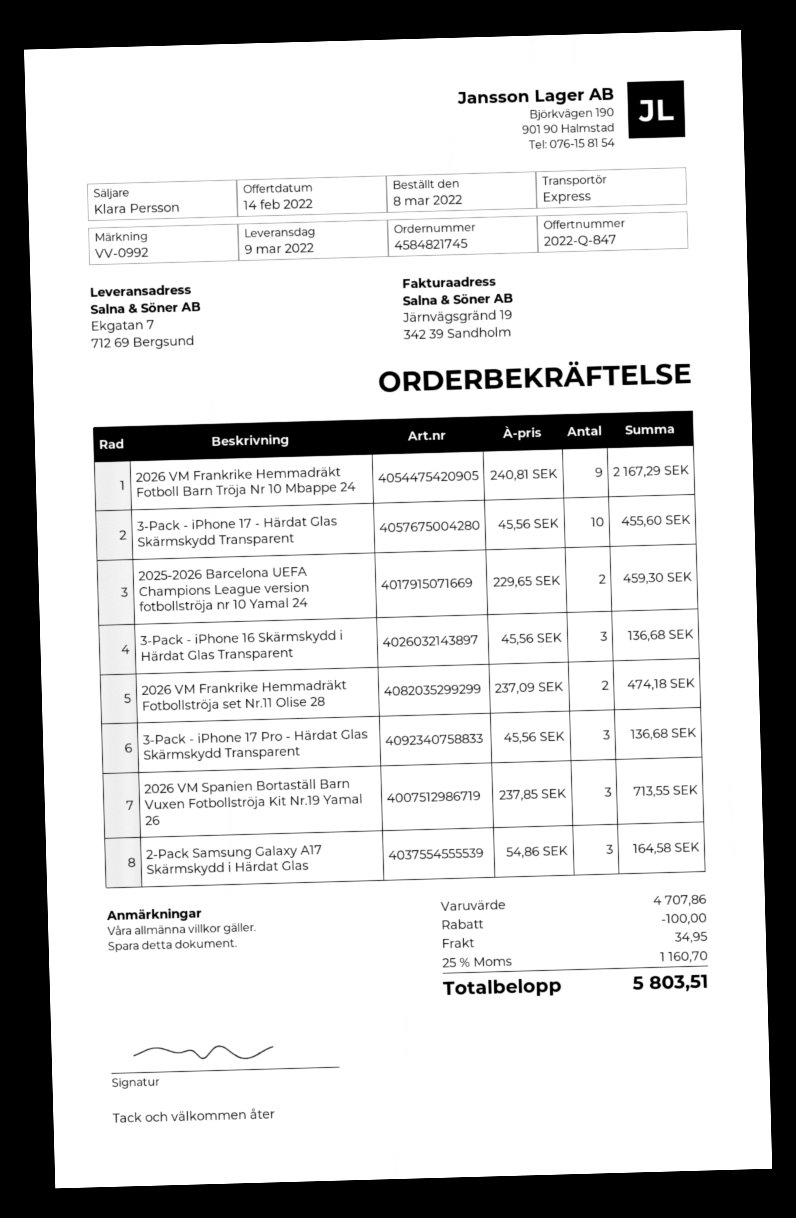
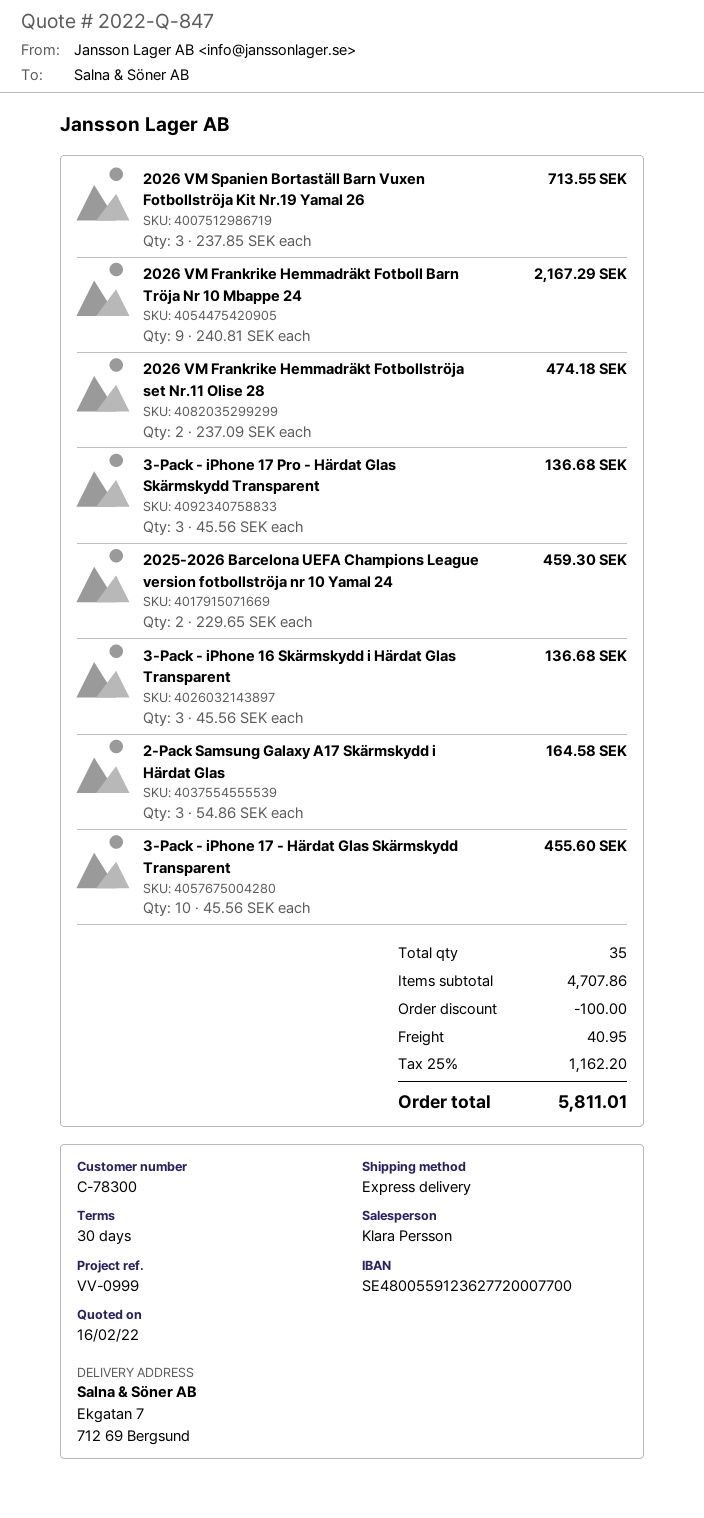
quote date: 2022-02-14 -> 2022-02-16
reference: VV-0992 -> VV-0999
shipping: 34.95 -> 40.95
tax: 25% = 1160.70 -> 25% = 1162.20
total: 5803.51 -> 5811.01

